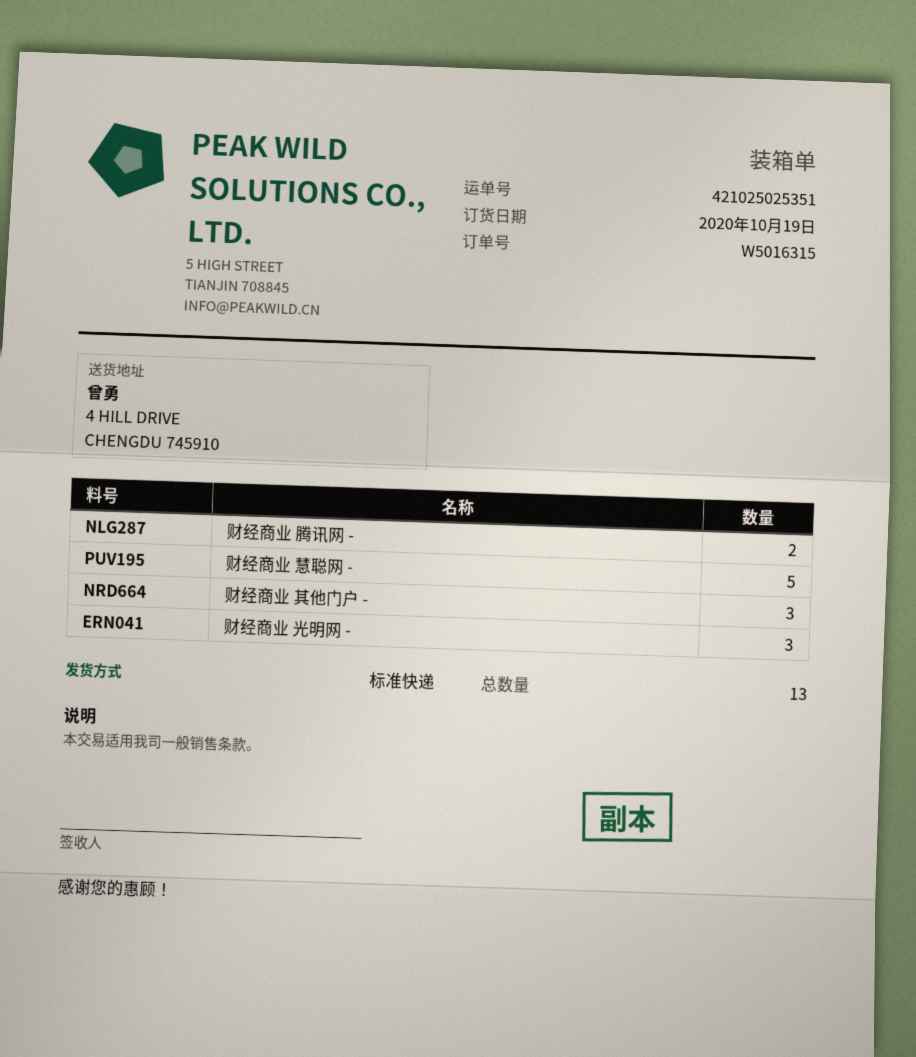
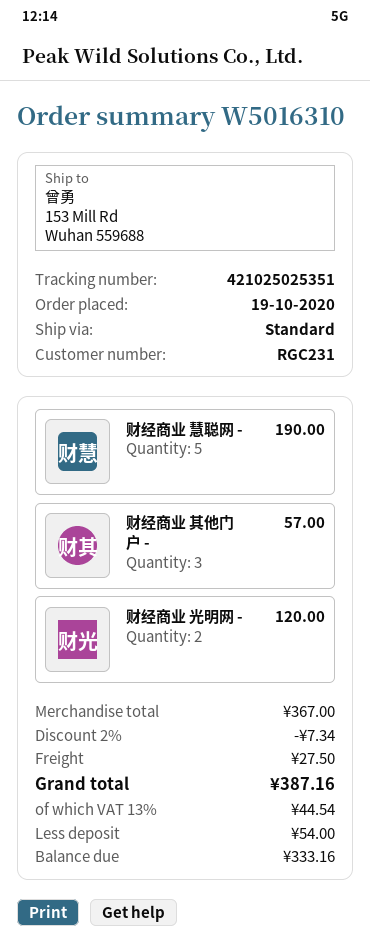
order number: W5016315 -> W5016310
ship to: 4 HILL DRIVE, CHENGDU 745910 -> 153 Mill Rd, Wuhan 559688
财经商业 腾讯网 -: 2 -> none
财经商业 光明网 -: 3 -> 2

